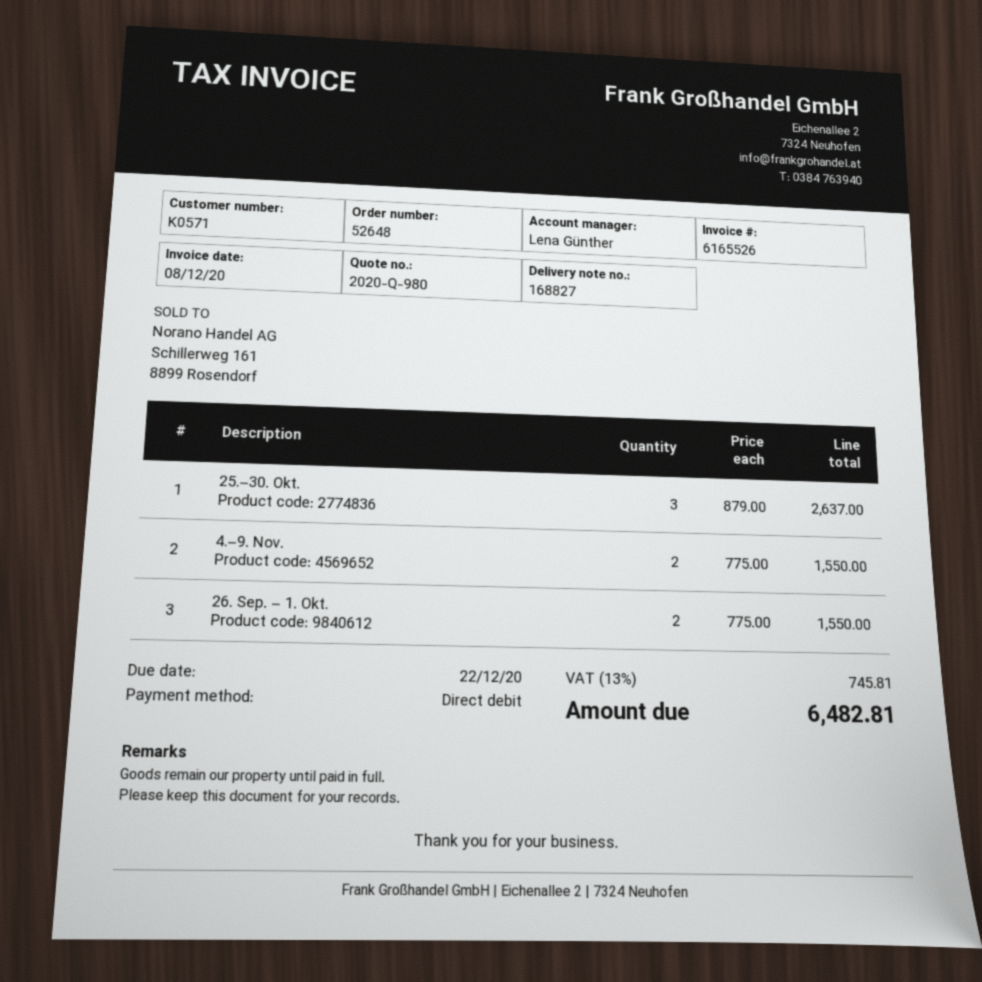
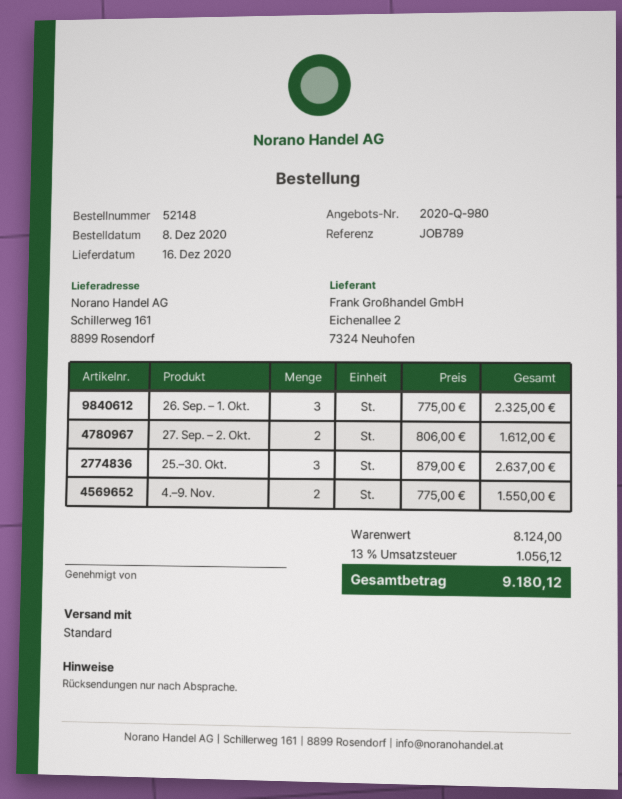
order number: 52648 -> 52148
26. Sep. – 1. Okt.: 2 x 775.00 = 1550.00 -> 3 x 775.00 = 2325.00
27. Sep. – 2. Okt.: none -> 2 x 806.00 = 1612.00
tax: 13% = 745.81 -> 13% = 1056.12
total: 6482.81 -> 9180.12

